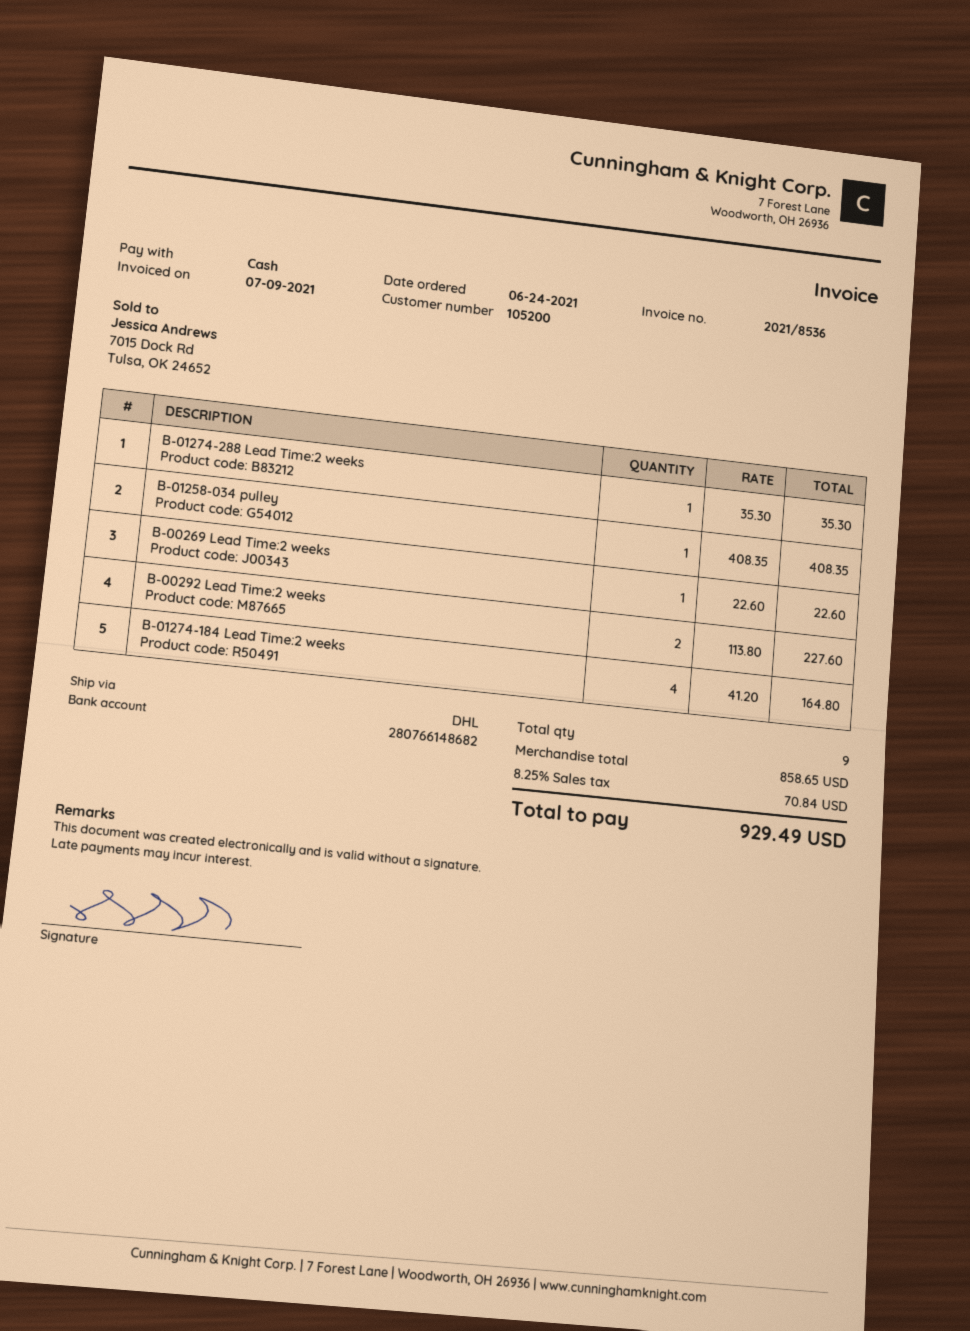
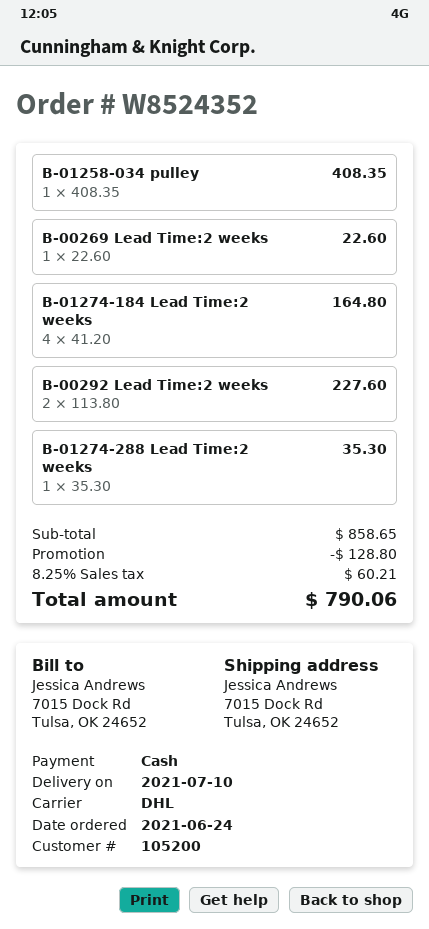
discount: none -> 128.80
tax: 8.25% = 70.84 -> 8.25% = 60.21
total: 929.49 -> 790.06

